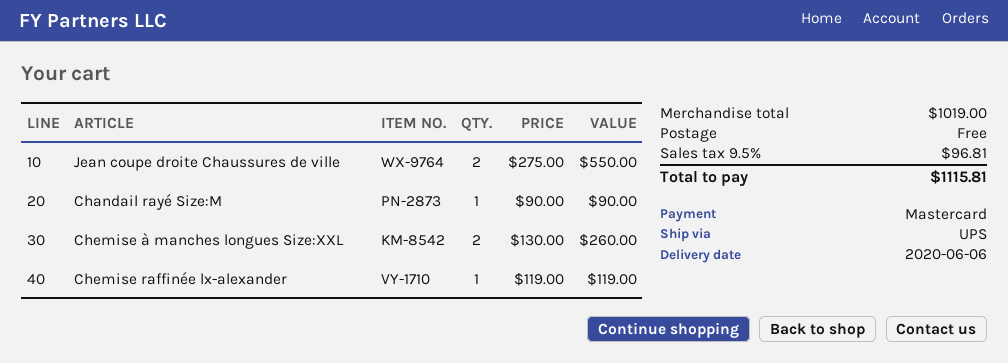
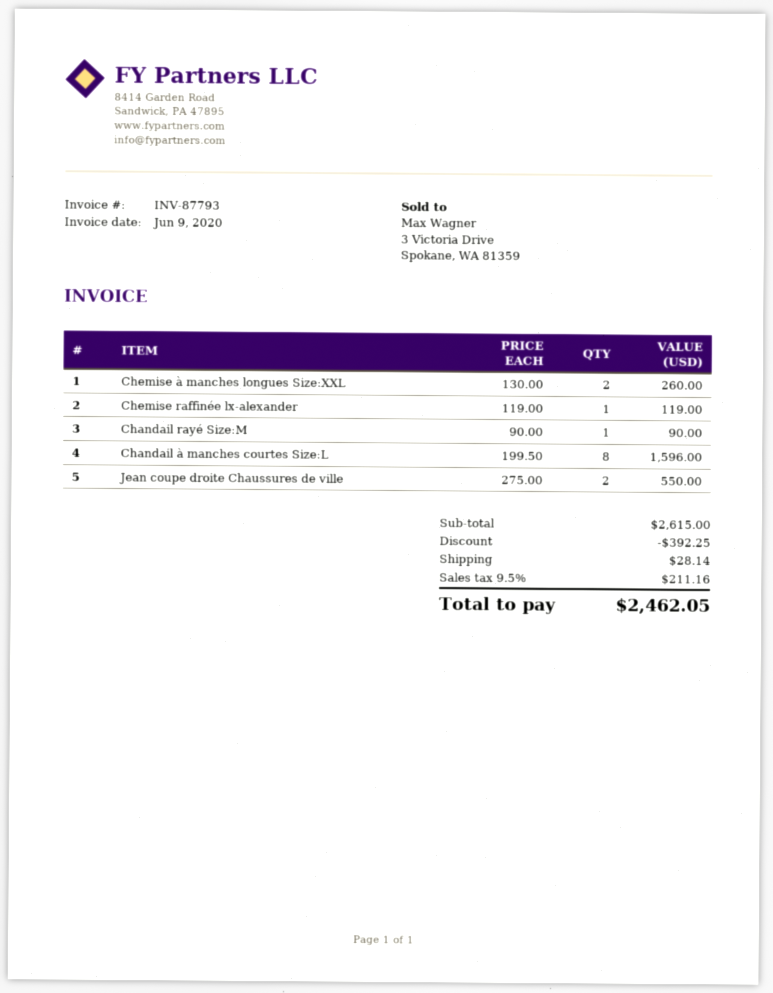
Chandail à manches courtes Size:L: none -> 8 x 199.50 = 1596.00
subtotal: 1019.00 -> 2615.00
discount: none -> 392.25
shipping: 0.00 -> 28.14
tax: 9.5% = 96.81 -> 9.5% = 211.16
total: 1115.81 -> 2462.05

